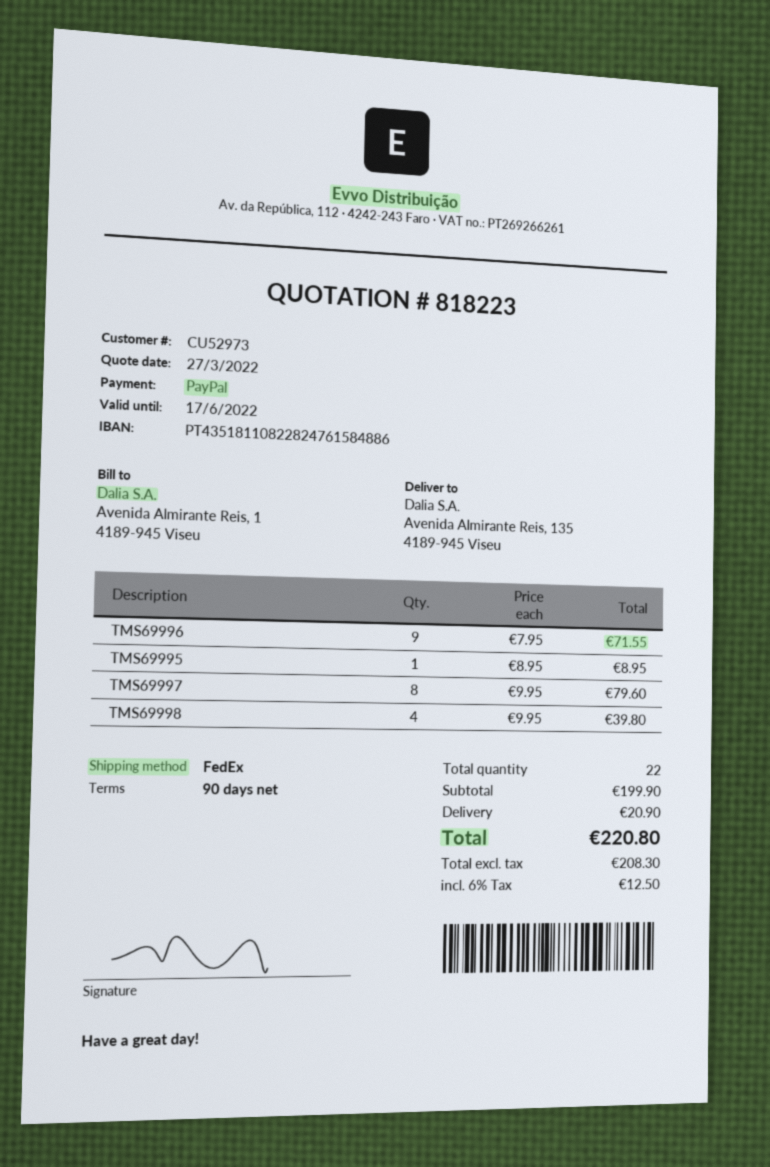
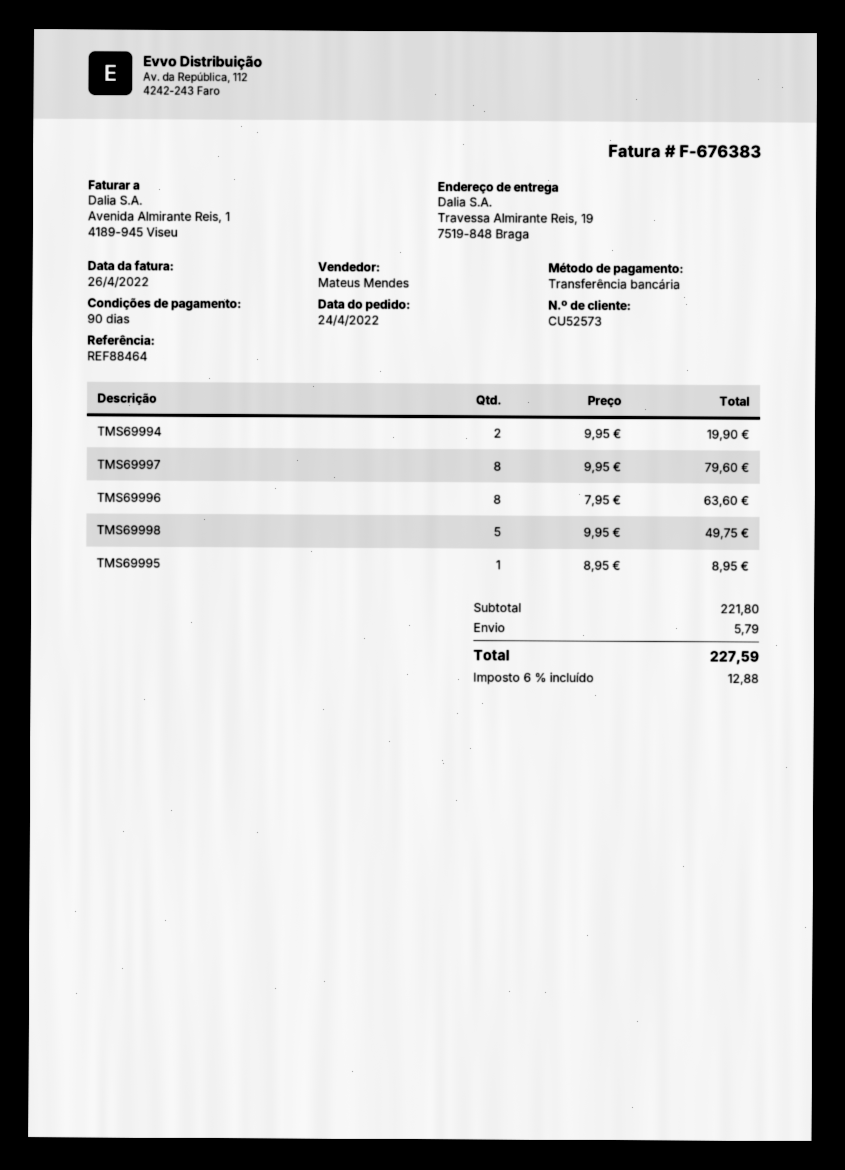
customer number: CU52973 -> CU52573
payment method: PayPal -> bank transfer
ship to: Avenida Almirante Reis, 135, 4189-945 Viseu -> Travessa Almirante Reis, 19, 7519-848 Braga
TMS69996: 9 x 7.95 = 71.55 -> 8 x 7.95 = 63.60
TMS69998: 4 x 9.95 = 39.80 -> 5 x 9.95 = 49.75
TMS69994: none -> 2 x 9.95 = 19.90
subtotal: 199.90 -> 221.80
shipping: 20.90 -> 5.79
tax: 6% = 12.50 -> 6% = 12.88
total: 220.80 -> 227.59

